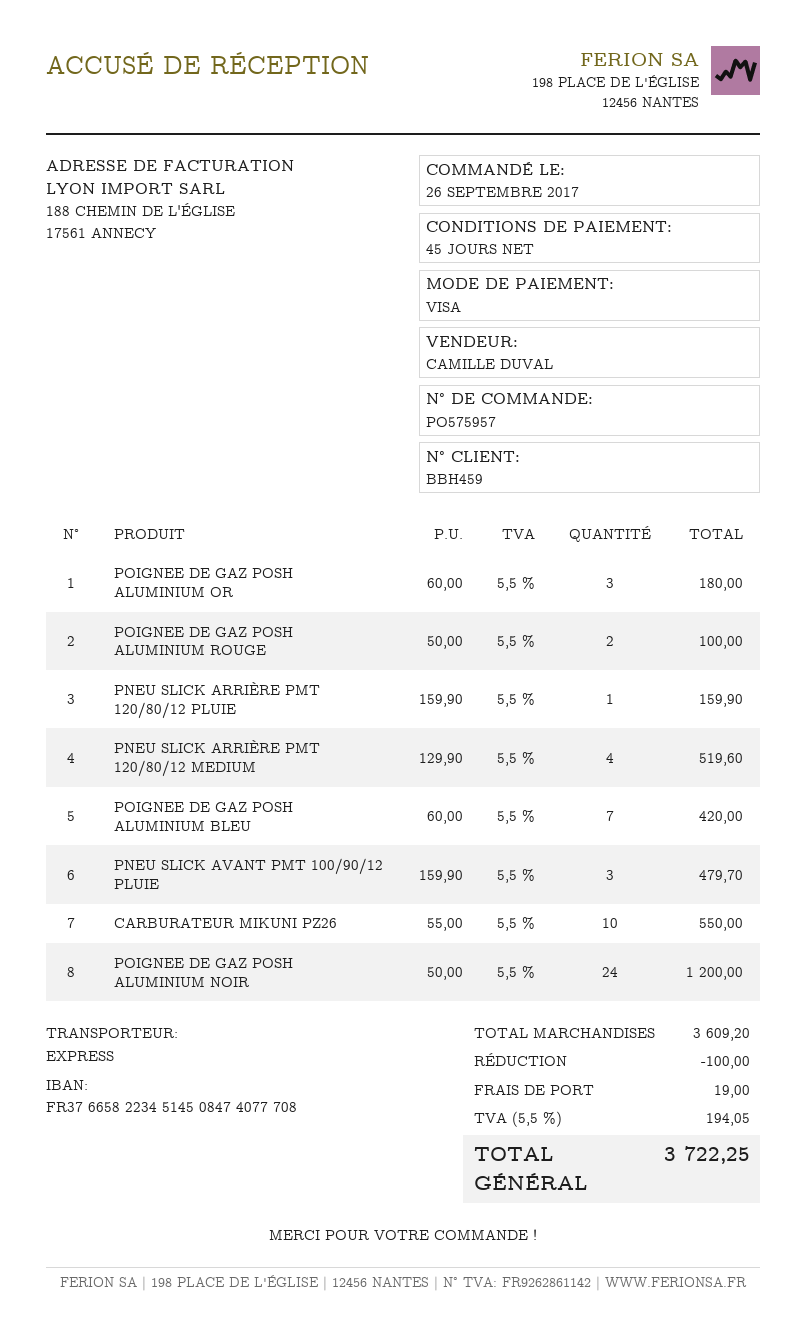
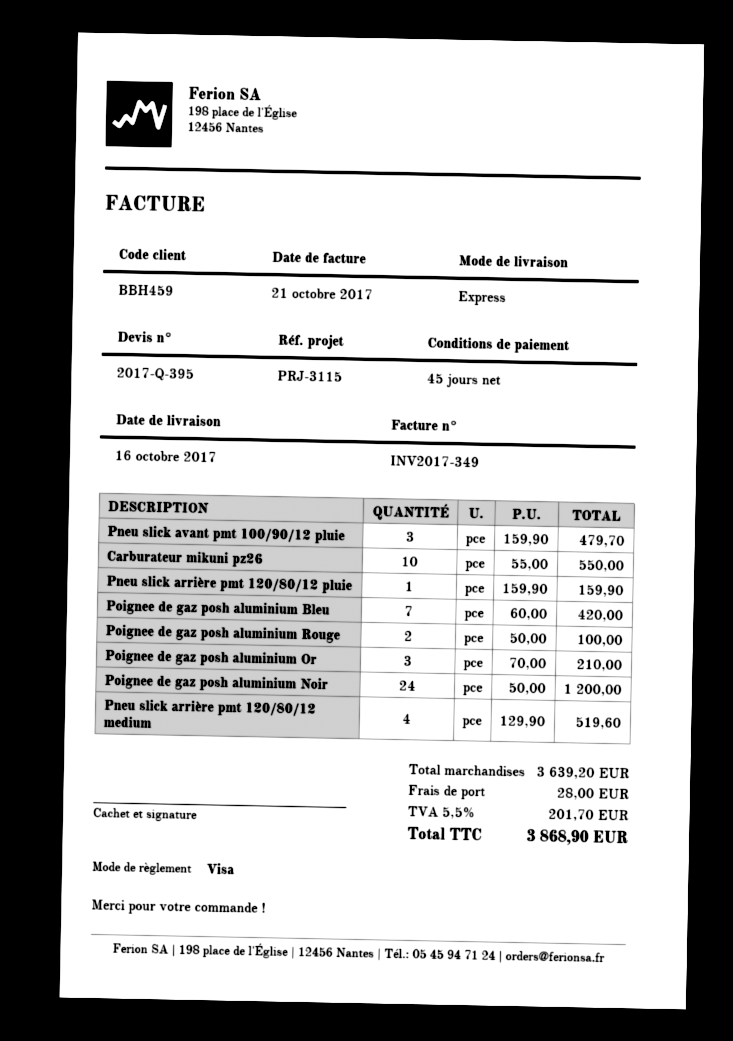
POIGNEE DE GAZ POSH ALUMINIUM OR: 3 x 60.00 = 180.00 -> 3 x 70.00 = 210.00
subtotal: 3609.20 -> 3639.20
discount: 100.00 -> none
shipping: 19.00 -> 28.00
tax: 5.5% = 194.05 -> 5.5% = 201.70
total: 3722.25 -> 3868.90

